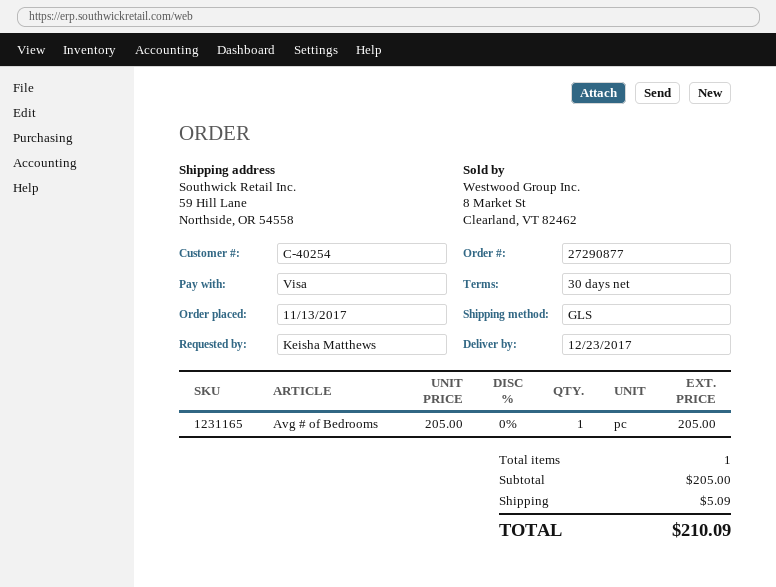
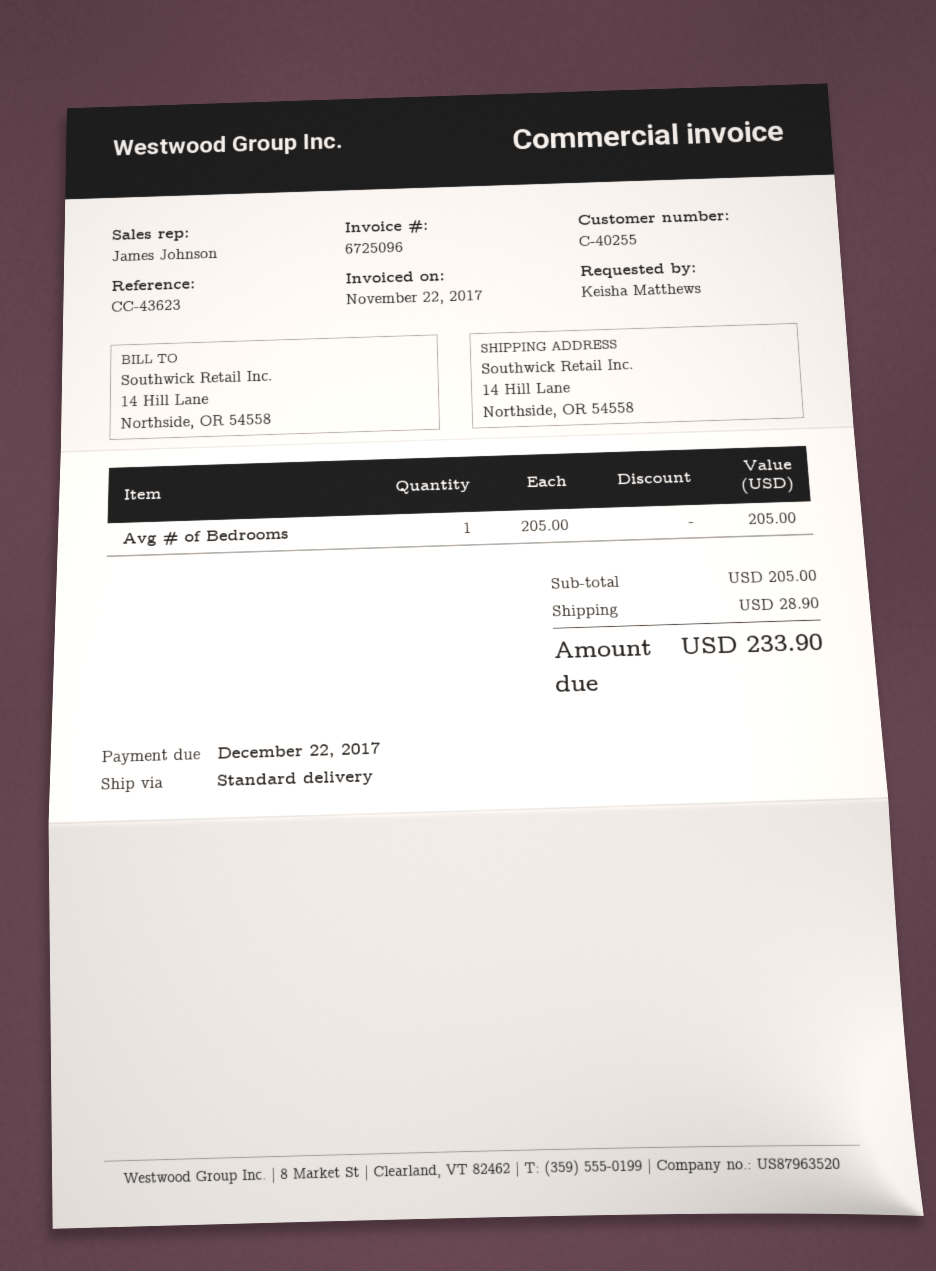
customer number: C-40254 -> C-40255
shipping method: GLS -> standard
ship to: 59 Hill Lane, Northside, OR 54558 -> 14 Hill Lane, Northside, OR 54558
shipping: 5.09 -> 28.90
total: 210.09 -> 233.90

